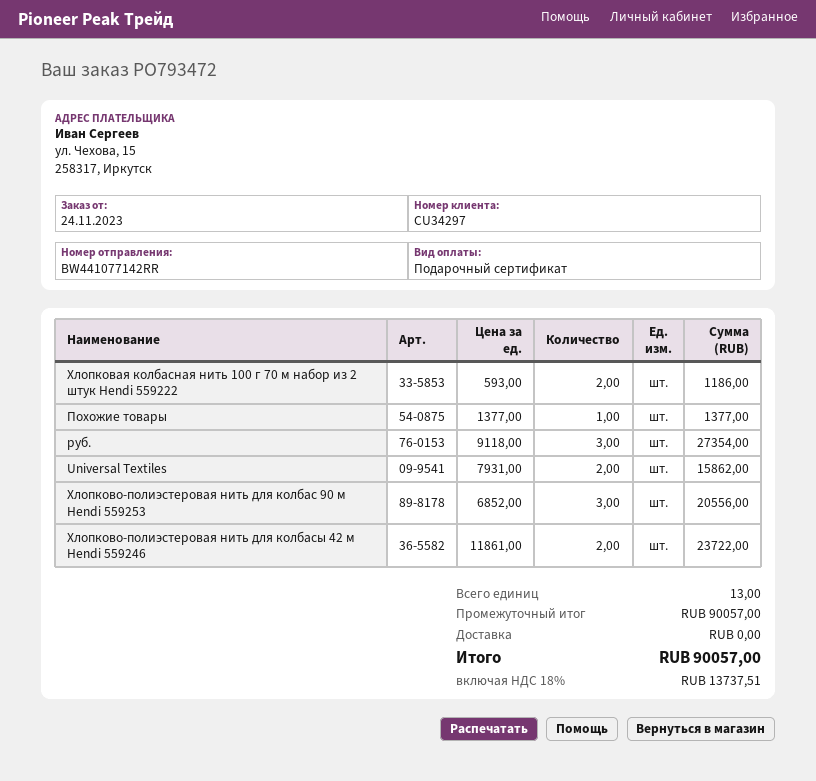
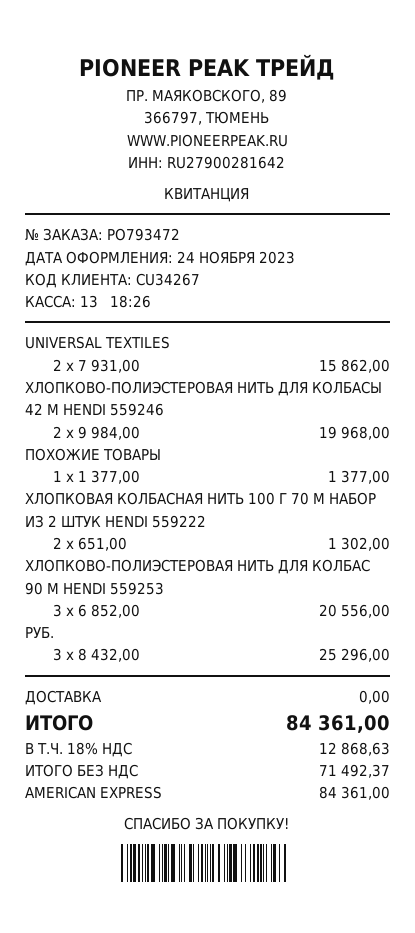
customer number: CU34297 -> CU34267
payment method: gift card -> American Express
Хлопковая колбасная нить 100 г 70 м набор из 2 штук Hendi 559222: 2 x 593.00 = 1186.00 -> 2 x 651.00 = 1302.00
руб.: 3 x 9118.00 = 27354.00 -> 3 x 8432.00 = 25296.00
Хлопково-полиэстеровая нить для колбасы 42 м Hendi 559246: 2 x 11861.00 = 23722.00 -> 2 x 9984.00 = 19968.00
tax: 18% = 13737.51 -> 18% = 12868.63
total: 90057.00 -> 84361.00

